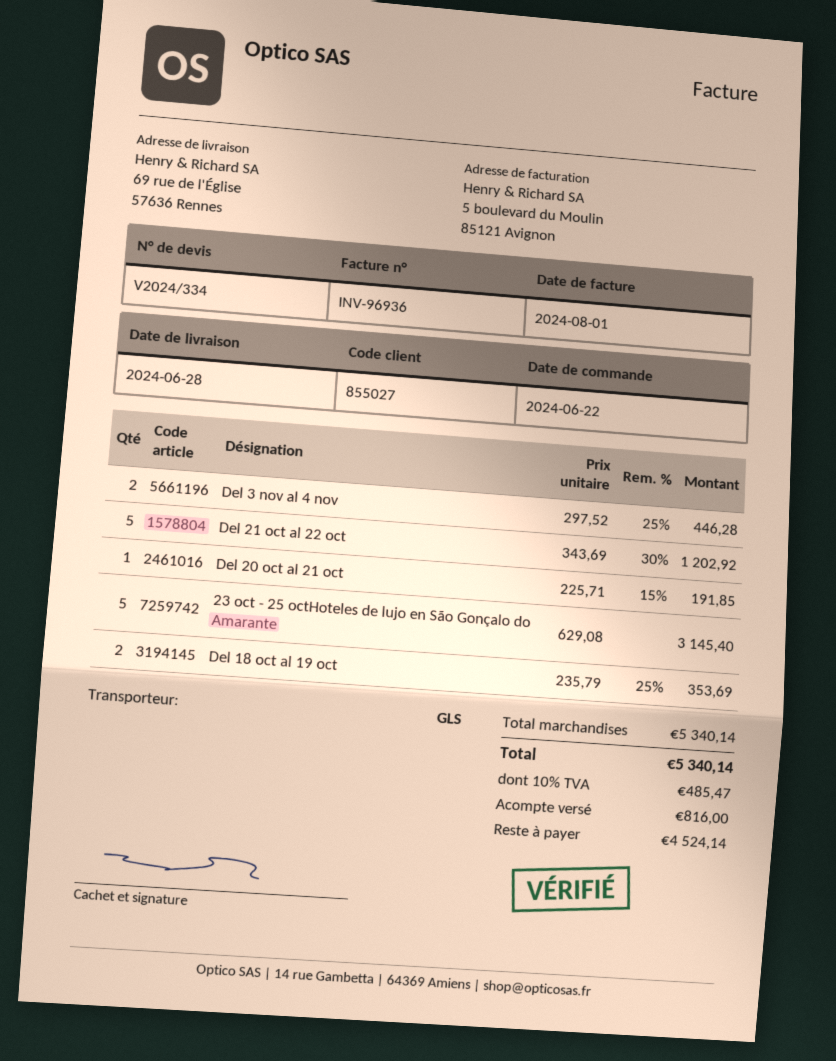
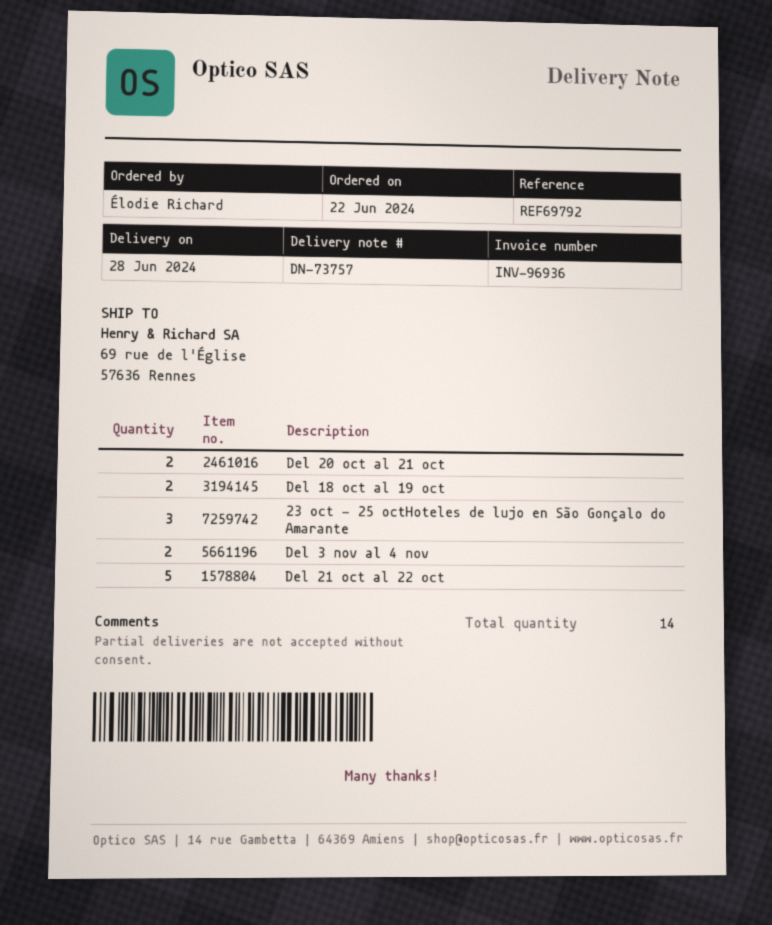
Del 20 oct al 21 oct: 1 -> 2
23 oct - 25 octHoteles de lujo en São Gonçalo do Amarante: 5 -> 3

